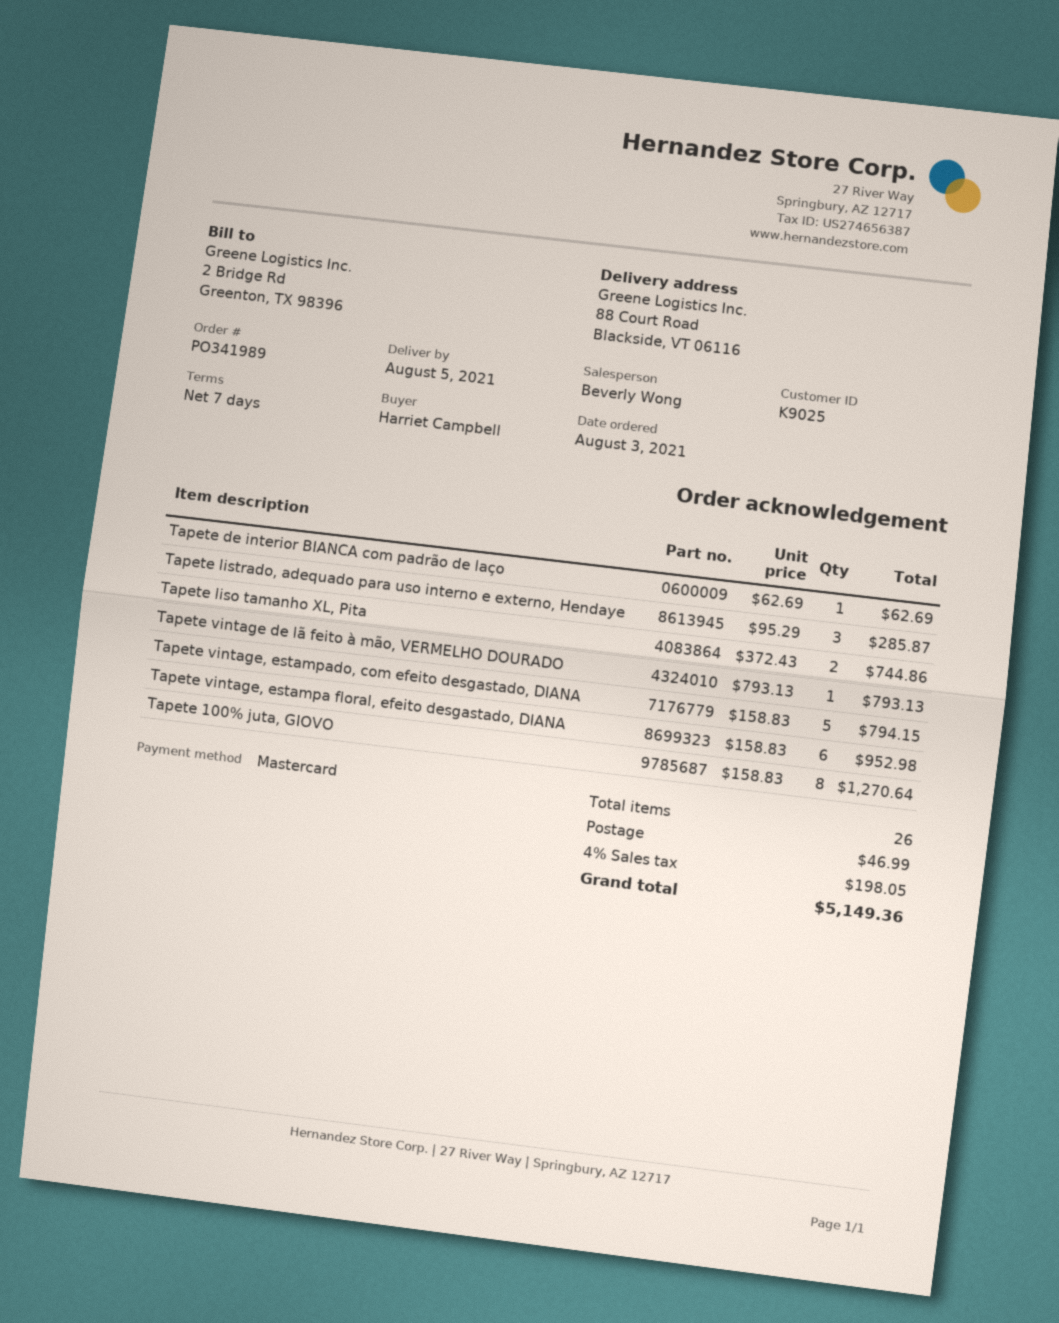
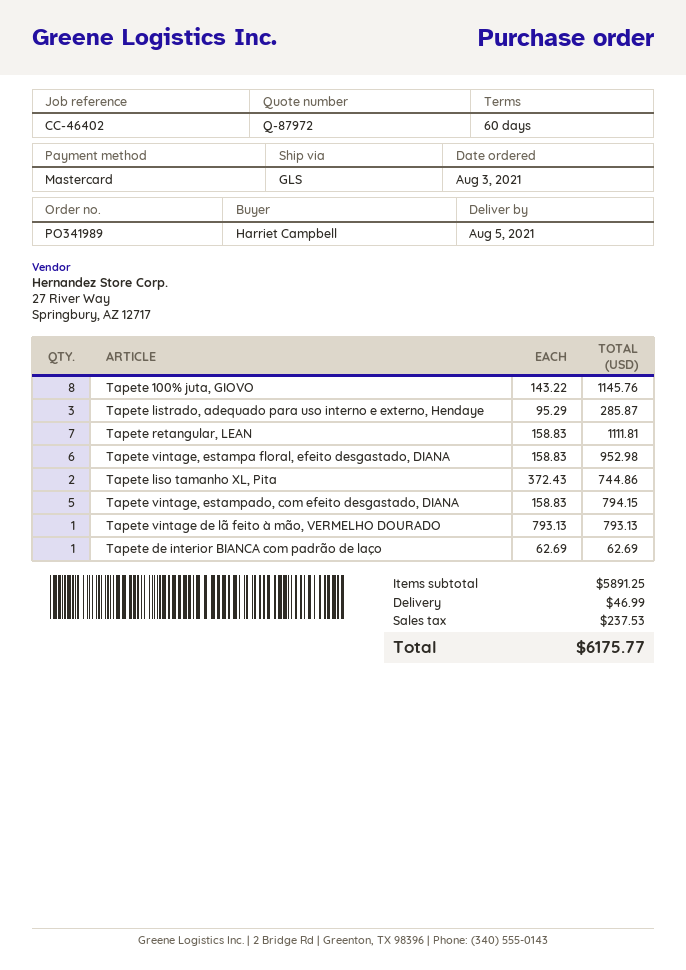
payment terms: 7 days -> 60 days
Tapete 100% juta, GIOVO: 8 x 158.83 = 1270.64 -> 8 x 143.22 = 1145.76
Tapete retangular, LEAN: none -> 7 x 158.83 = 1111.81
tax: 198.05 -> 237.53
total: 5149.36 -> 6175.77

